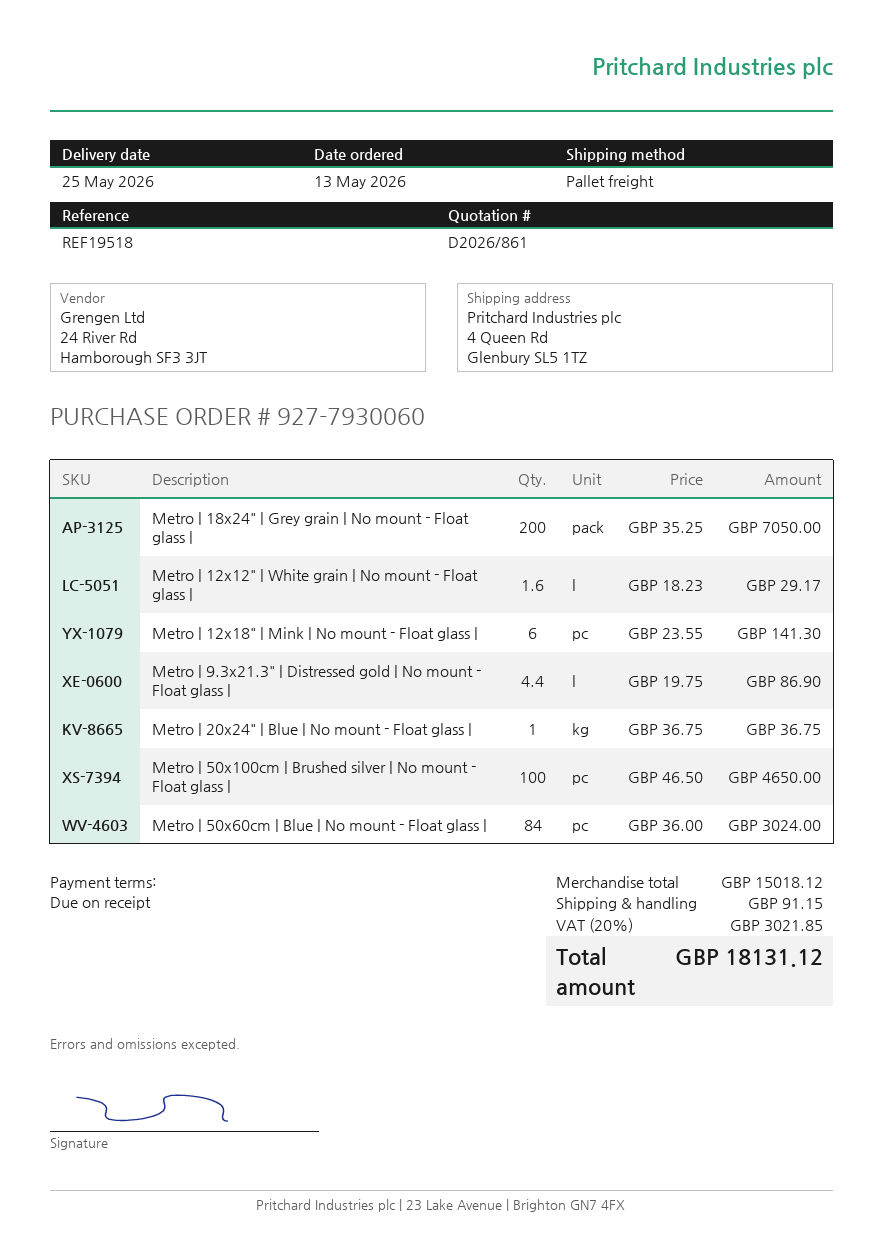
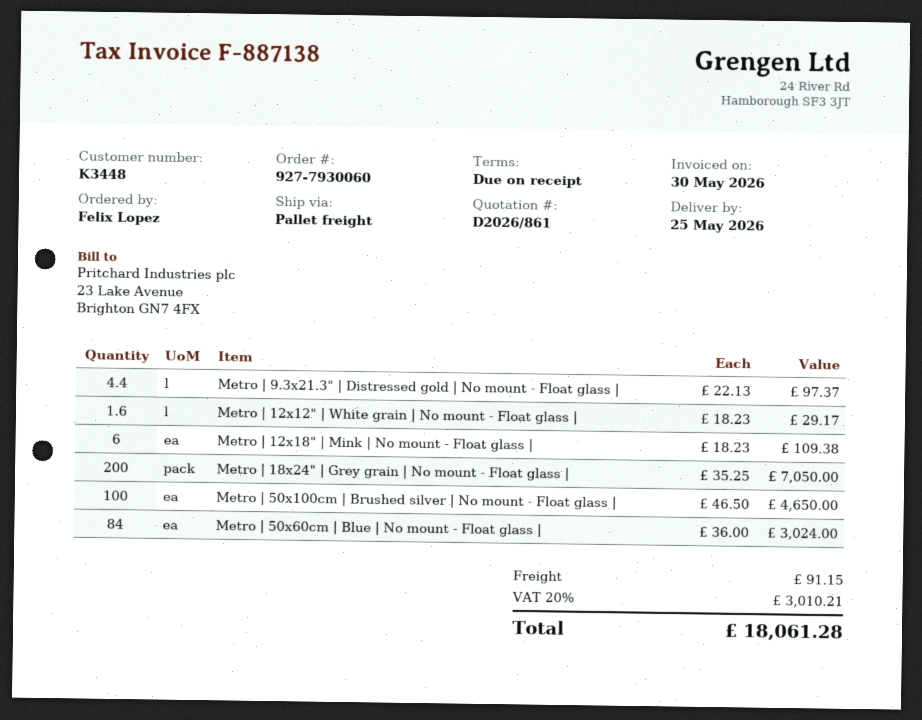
Metro | 12x18" | Mink | No mount - Float glass |: 6 x 23.55 = 141.30 -> 6 x 18.23 = 109.38
Metro | 9.3x21.3" | Distressed gold | No mount - Float glass |: 4.4 x 19.75 = 86.90 -> 4.4 x 22.13 = 97.37
Metro | 20x24" | Blue | No mount - Float glass |: 1 x 36.75 = 36.75 -> none
tax: 20% = 3021.85 -> 20% = 3010.21
total: 18131.12 -> 18061.28

